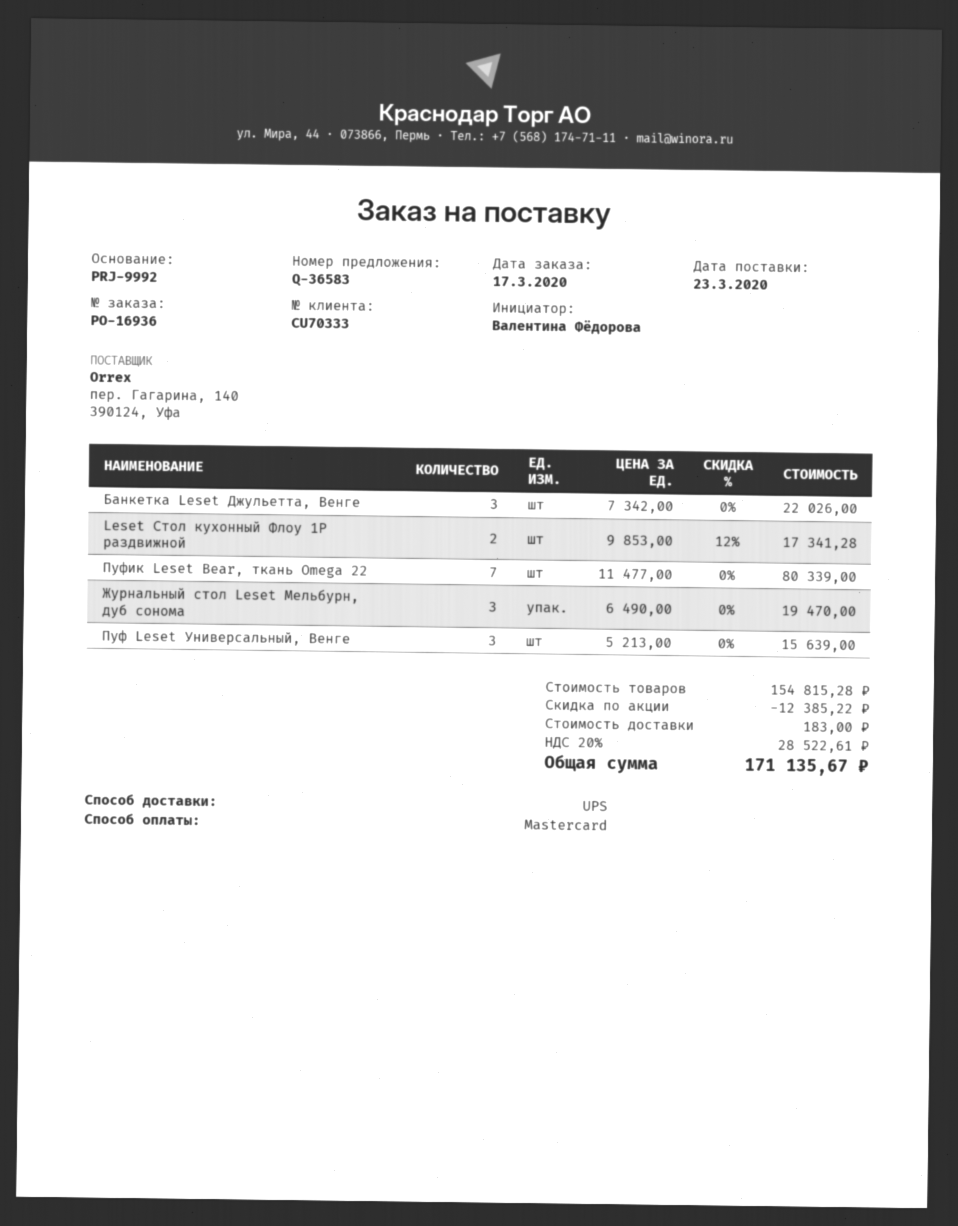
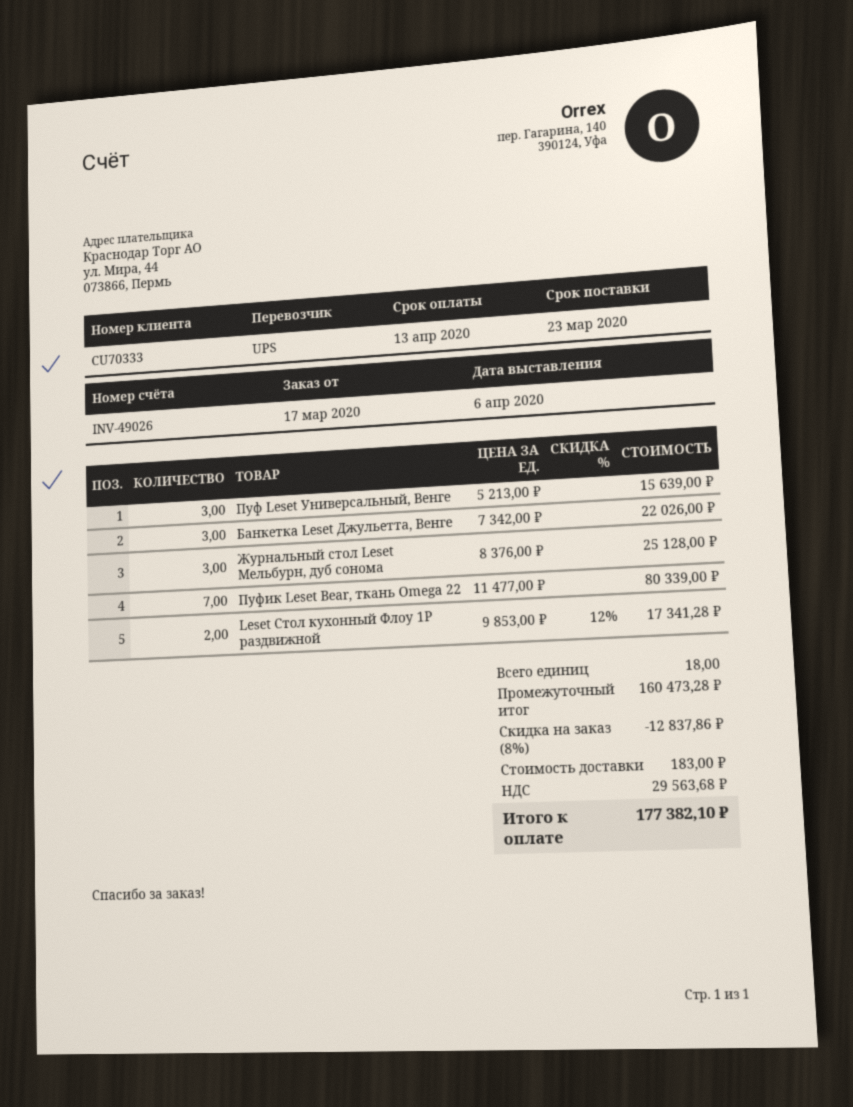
Журнальный стол Leset Мельбурн, дуб сонома: 3 x 6490.00 = 19470.00 -> 3 x 8376.00 = 25128.00
subtotal: 154815.28 -> 160473.28
discount: 12385.22 -> 12837.86
tax: 28522.61 -> 29563.68
total: 171135.67 -> 177382.10

